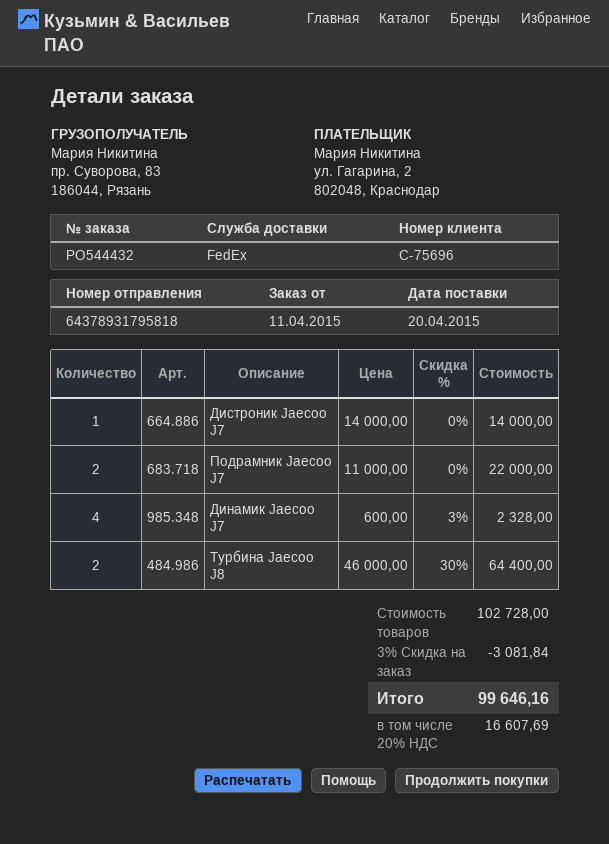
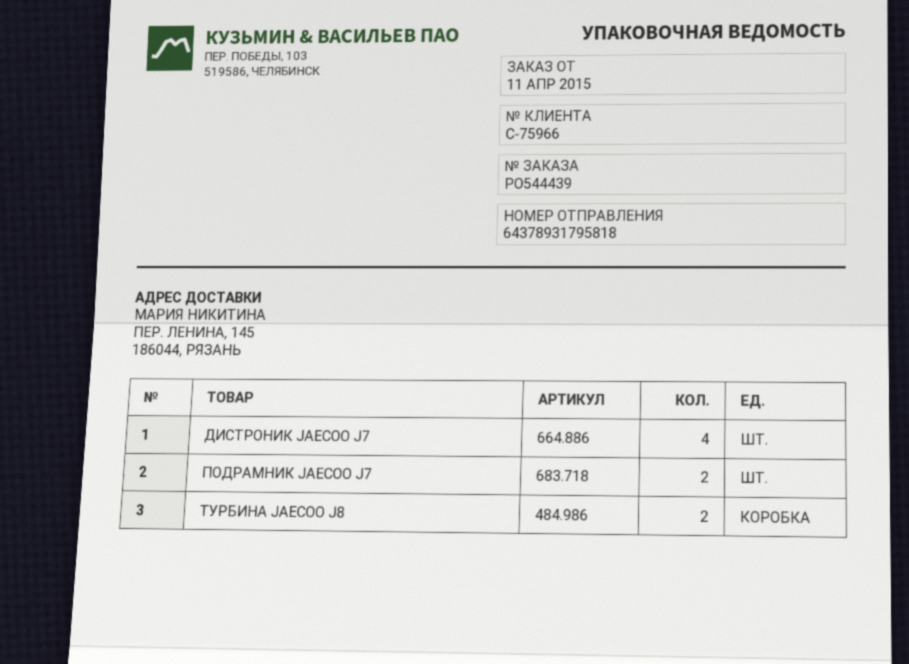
order number: PO544432 -> PO544439
customer number: C-75696 -> C-75966
ship to: пр. Суворова, 83, 186044, Рязань -> ПЕР. ЛЕНИНА, 145, 186044, РЯЗАНЬ
Дистроник Jaecoo J7: 1 -> 4
Динамик Jaecoo J7: 4 -> none

